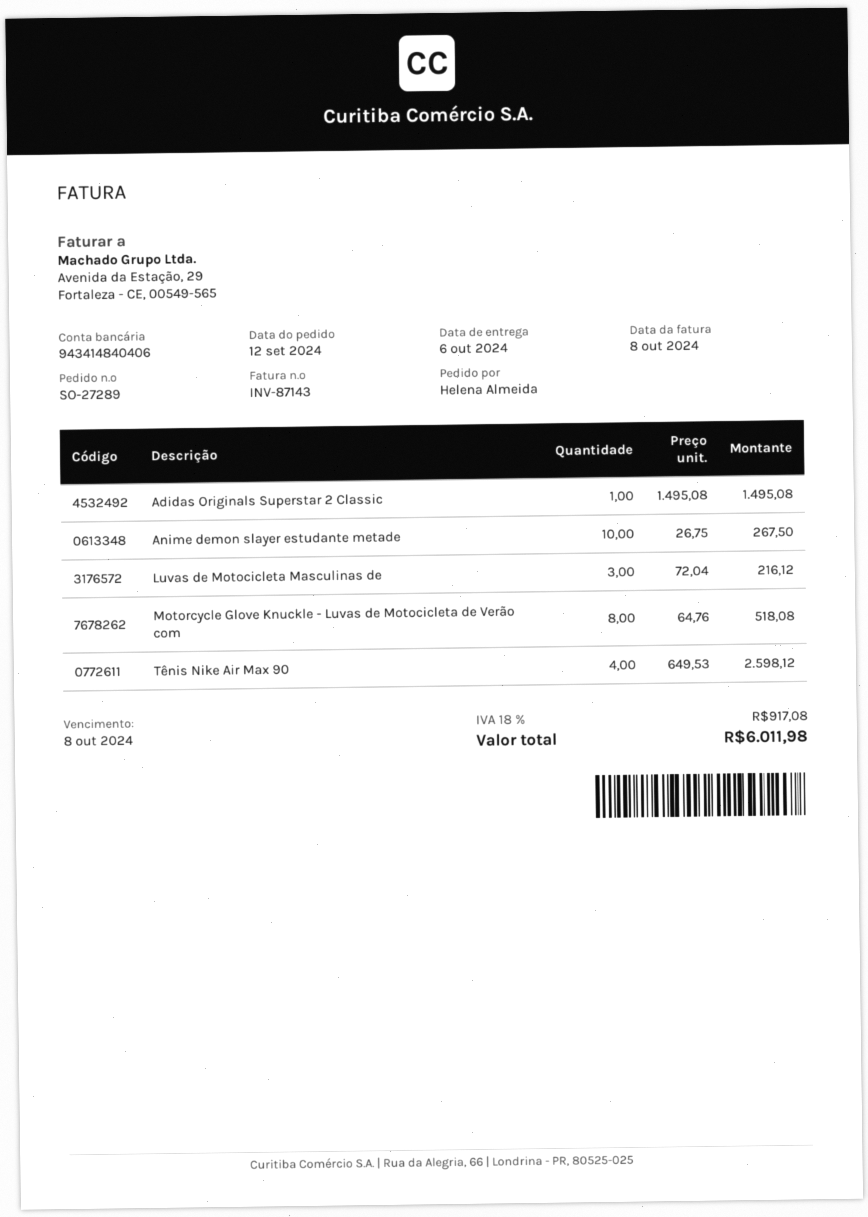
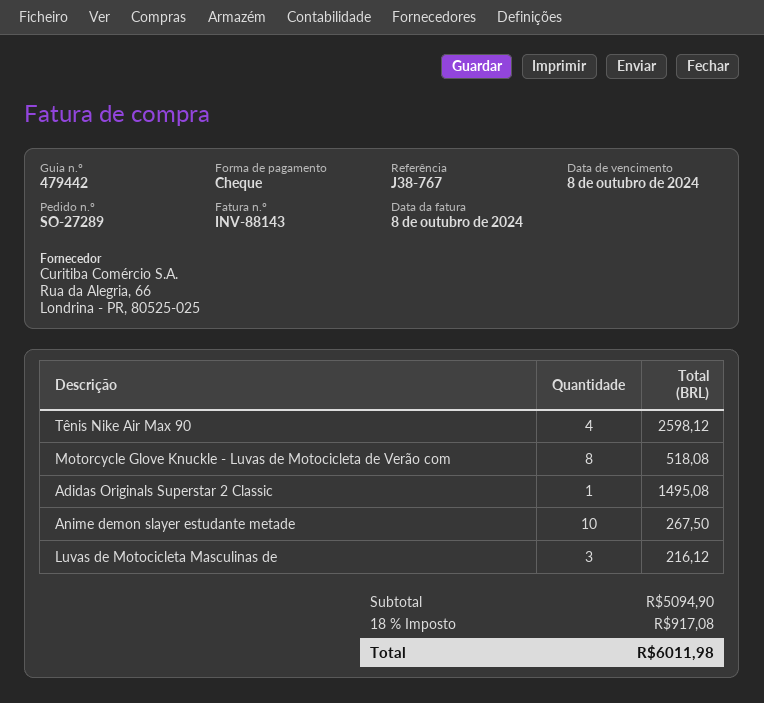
invoice number: INV-87143 -> INV-88143

